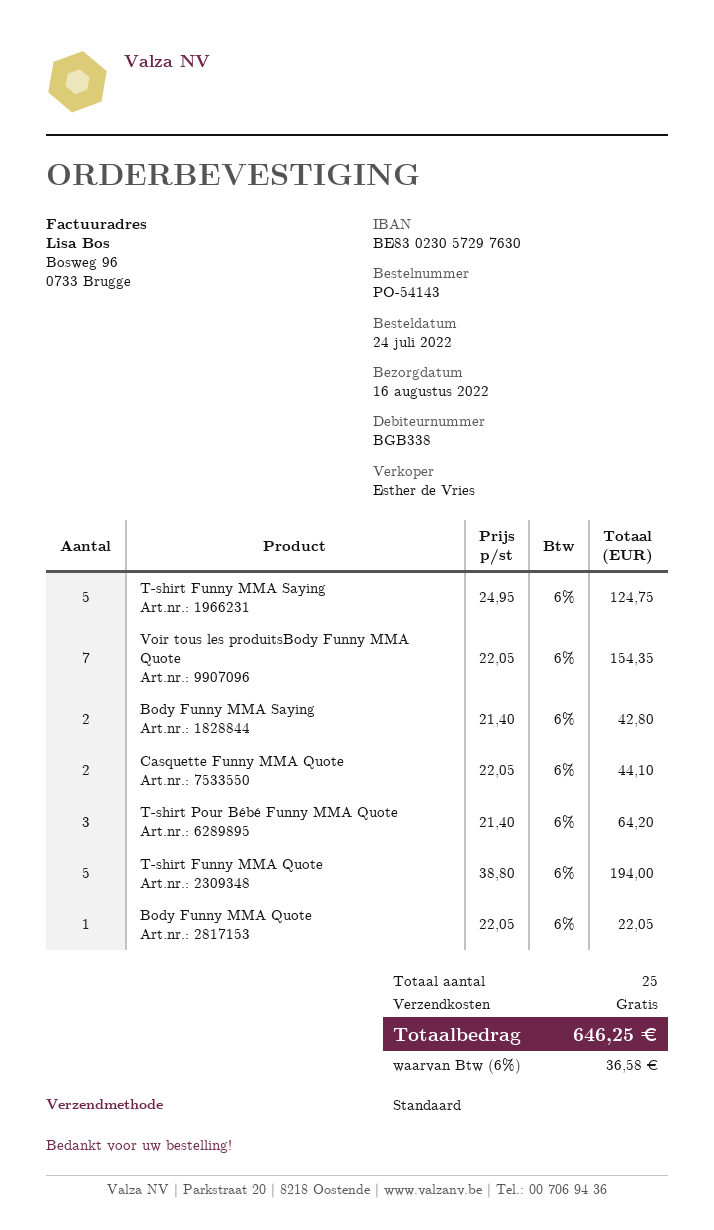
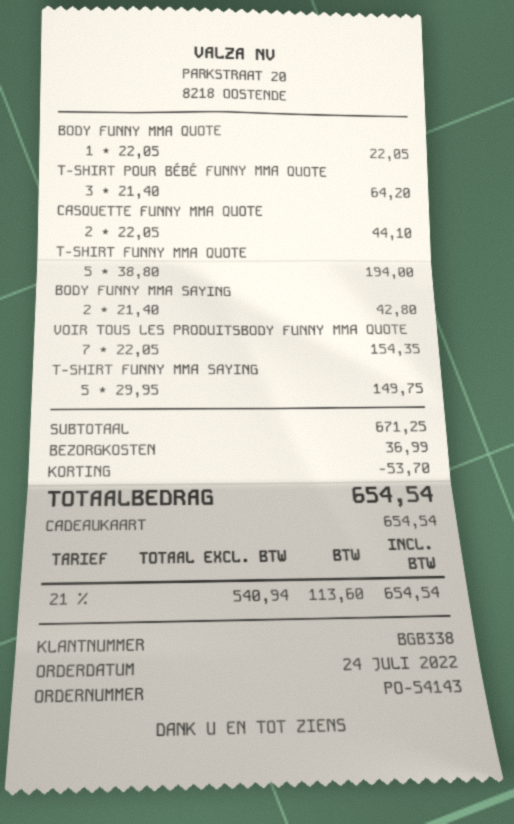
T-shirt Funny MMA Saying: 5 x 24.95 = 124.75 -> 5 x 29.95 = 149.75
discount: none -> 53.70
shipping: 0.00 -> 36.99
tax: 6% = 36.58 -> 21% = 113.60
total: 646.25 -> 654.54

